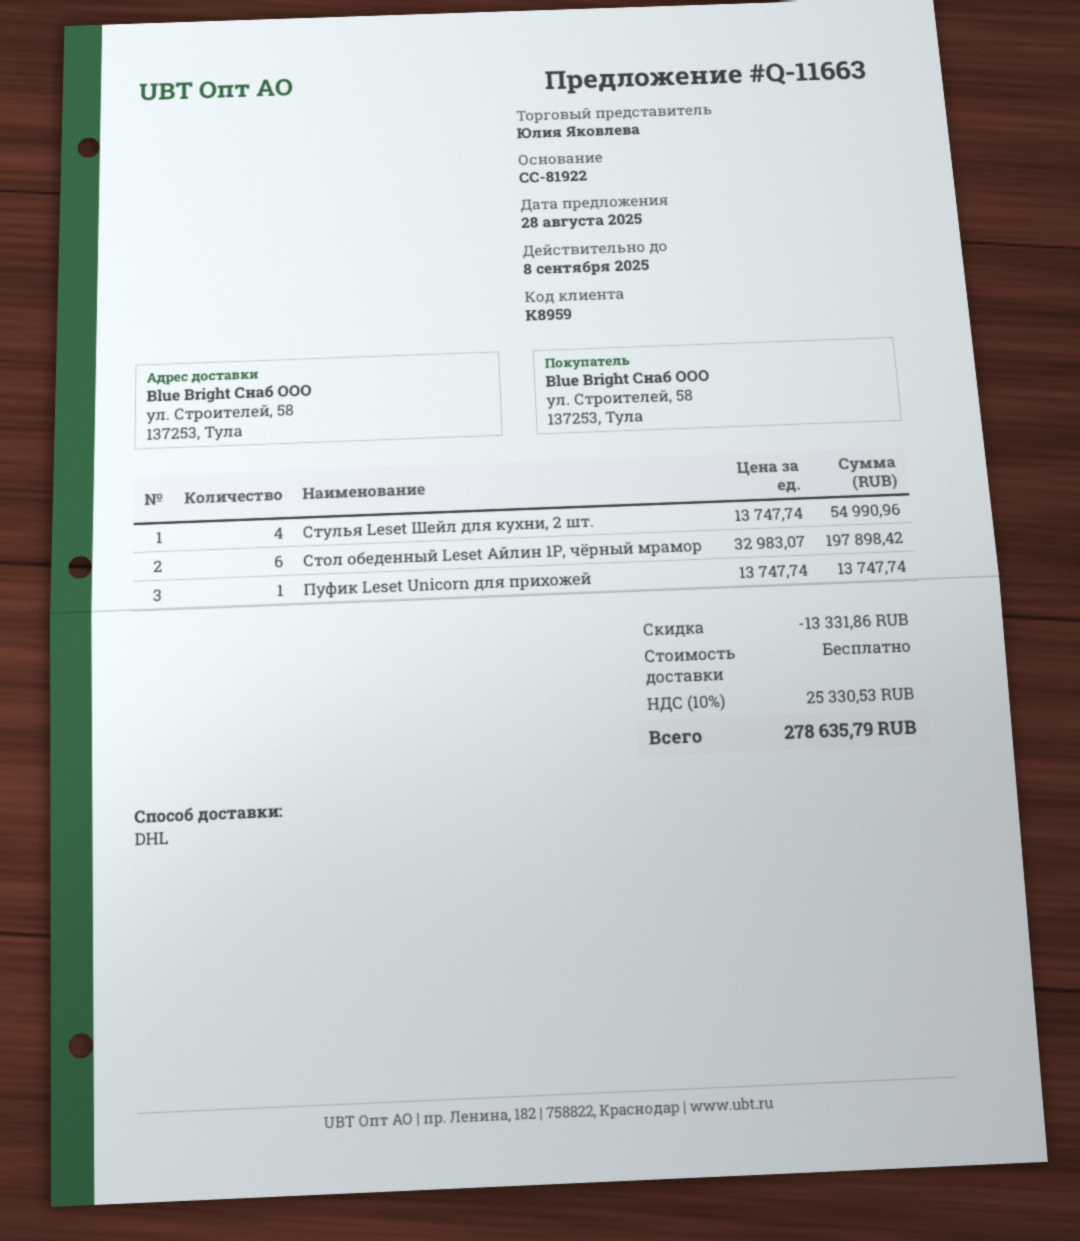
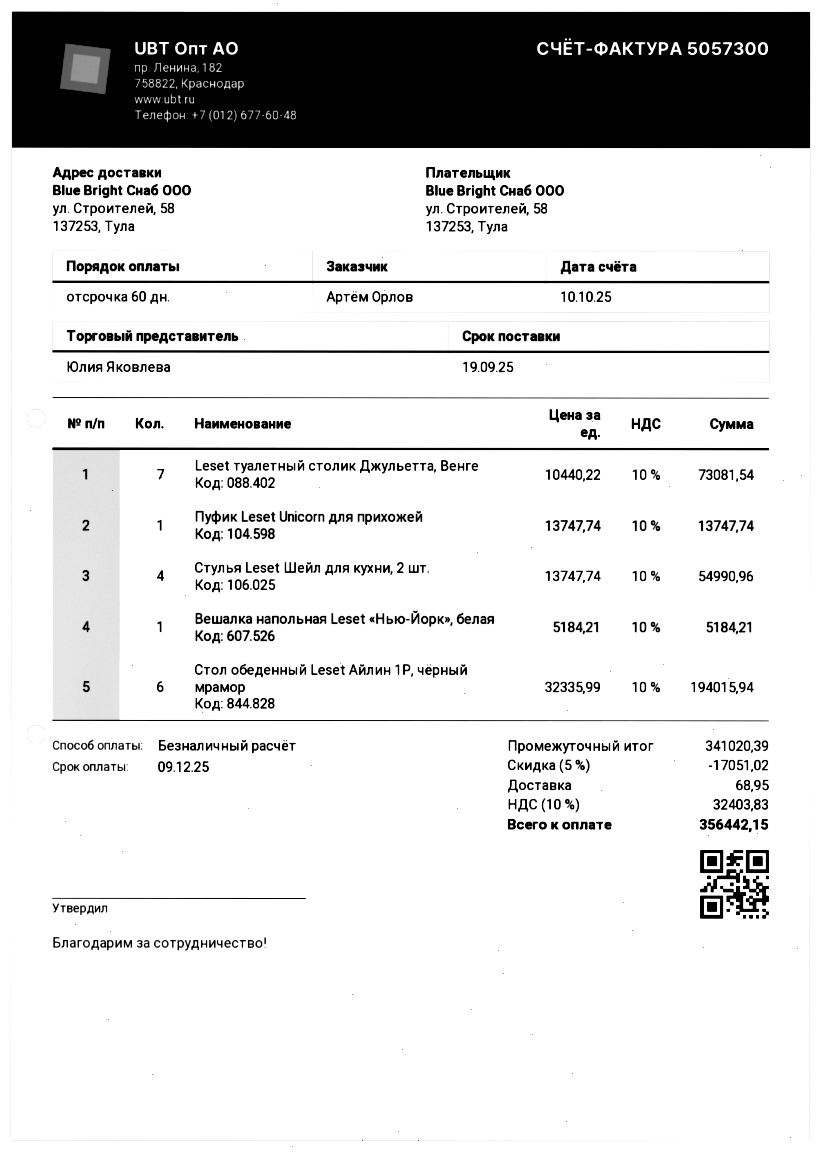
Стол обеденный Leset Айлин 1Р, чёрный мрамор: 6 x 32983.07 = 197898.42 -> 6 x 32335.99 = 194015.94
Leset туалетный столик Джульетта, Венге: none -> 7 x 10440.22 = 73081.54
Вешалка напольная Leset «Нью-Йорк», белая: none -> 1 x 5184.21 = 5184.21
discount: 13331.86 -> 17051.02
shipping: 0.00 -> 68.95
tax: 10% = 25330.53 -> 10% = 32403.83
total: 278635.79 -> 356442.15

